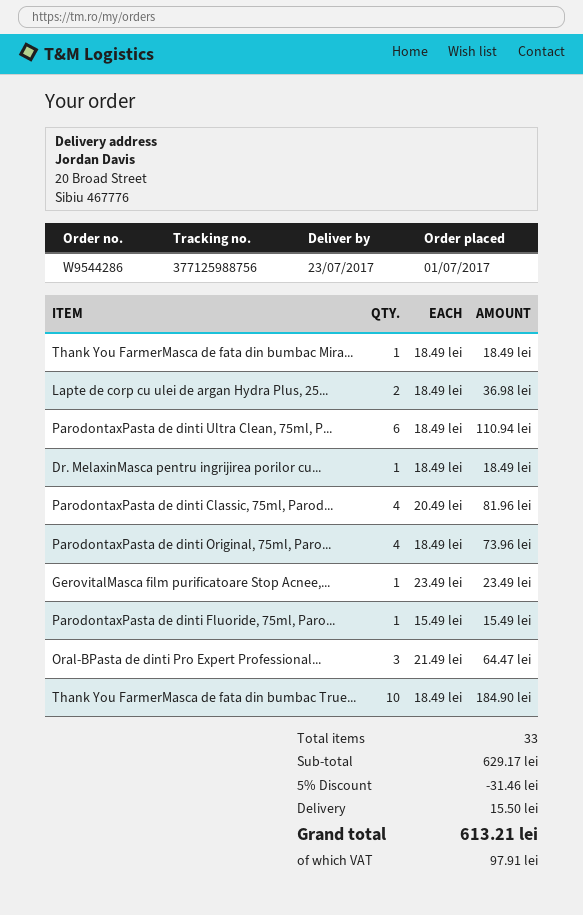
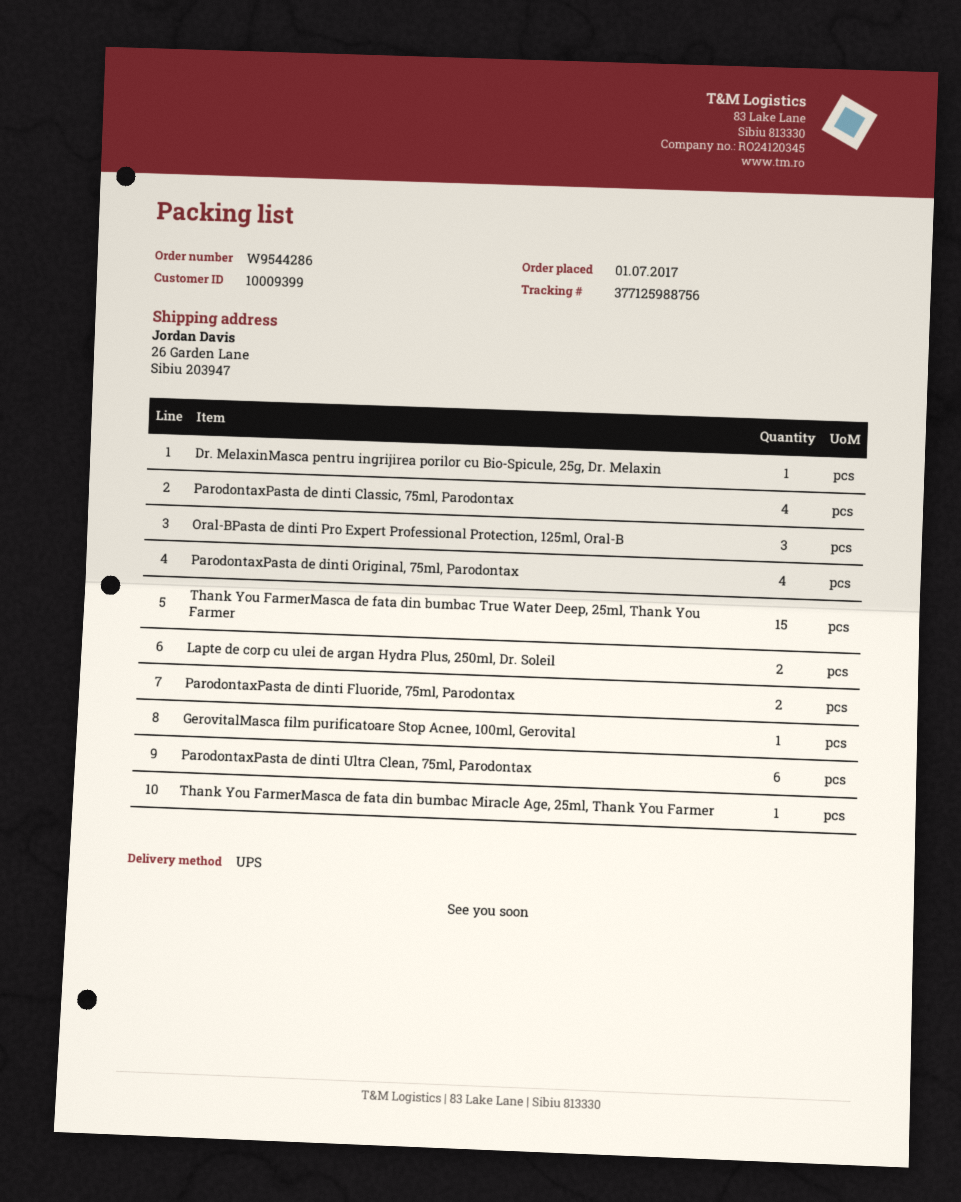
ship to: 20 Broad Street, Sibiu 467776 -> 26 Garden Lane, Sibiu 203947
ParodontaxPasta de dinti Fluoride, 75ml, Paro...: 1 -> 2
Thank You FarmerMasca de fata din bumbac True...: 10 -> 15

